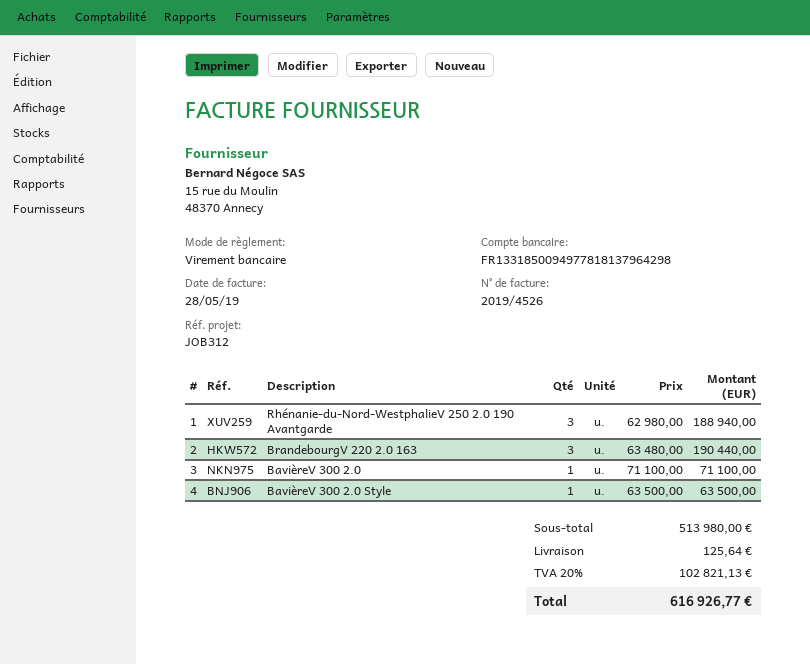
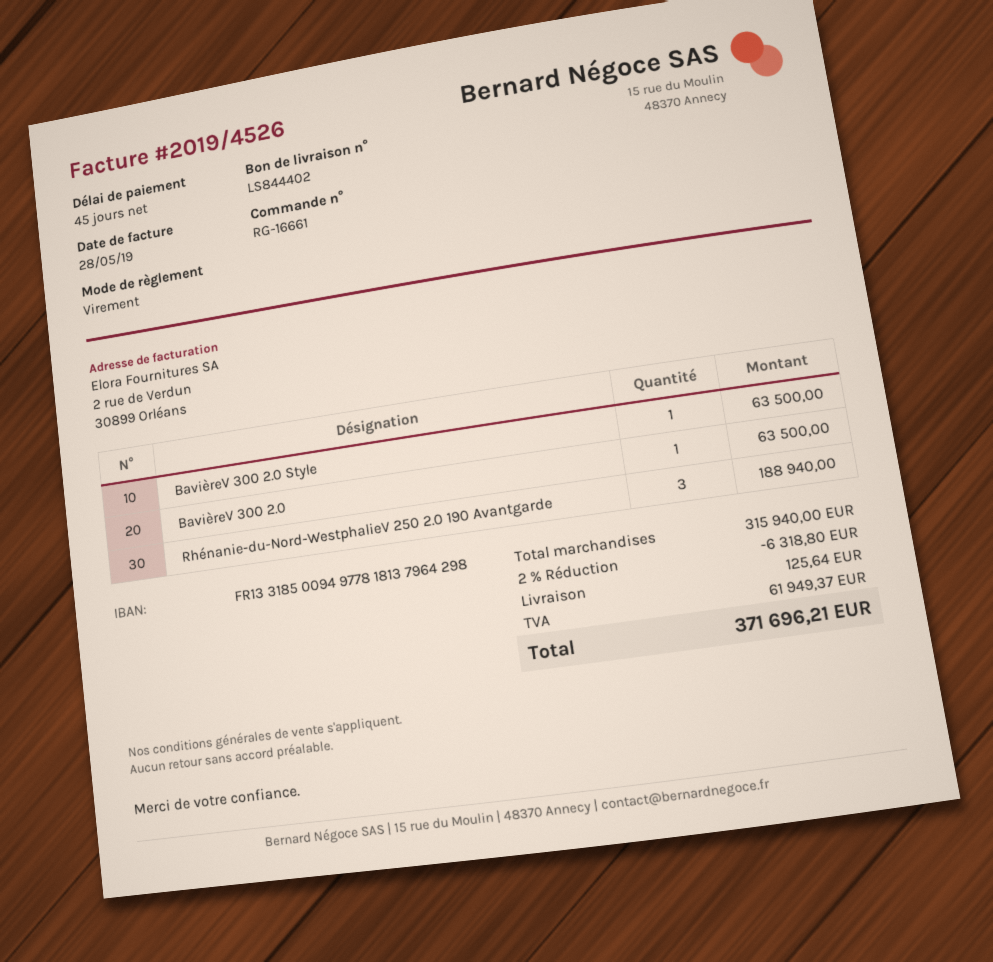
BrandebourgV 220 2.0 163: 3 for 190440.00 -> none
BavièreV 300 2.0: 1 for 71100.00 -> 1 for 63500.00
subtotal: 513980.00 -> 315940.00
discount: none -> 2% = 6318.80
tax: 102821.13 -> 61949.37
total: 616926.77 -> 371696.21

